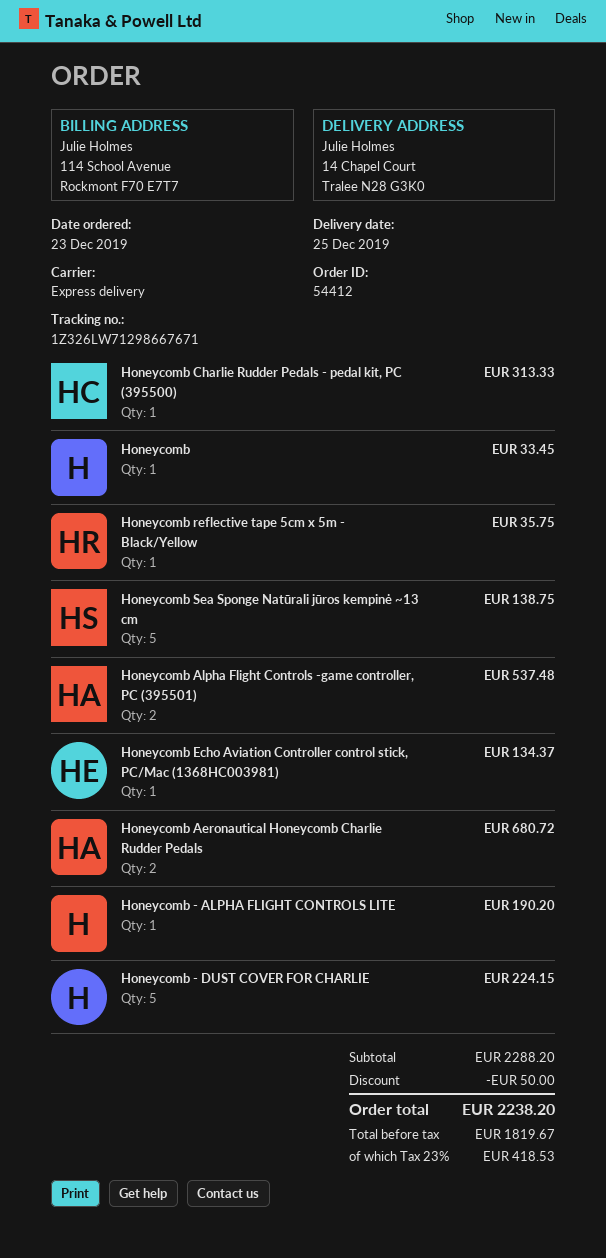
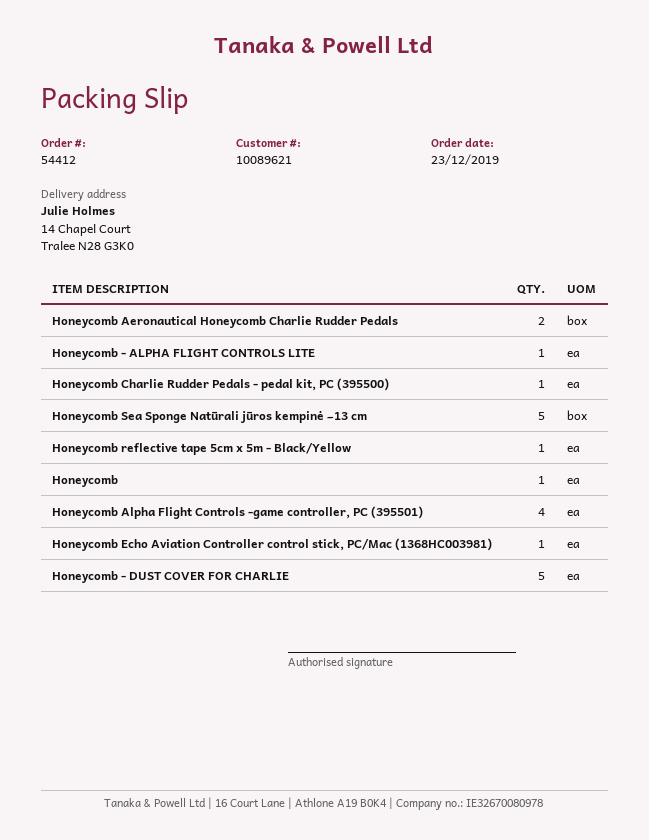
Honeycomb Alpha Flight Controls -game controller, PC (395501): 2 -> 4

